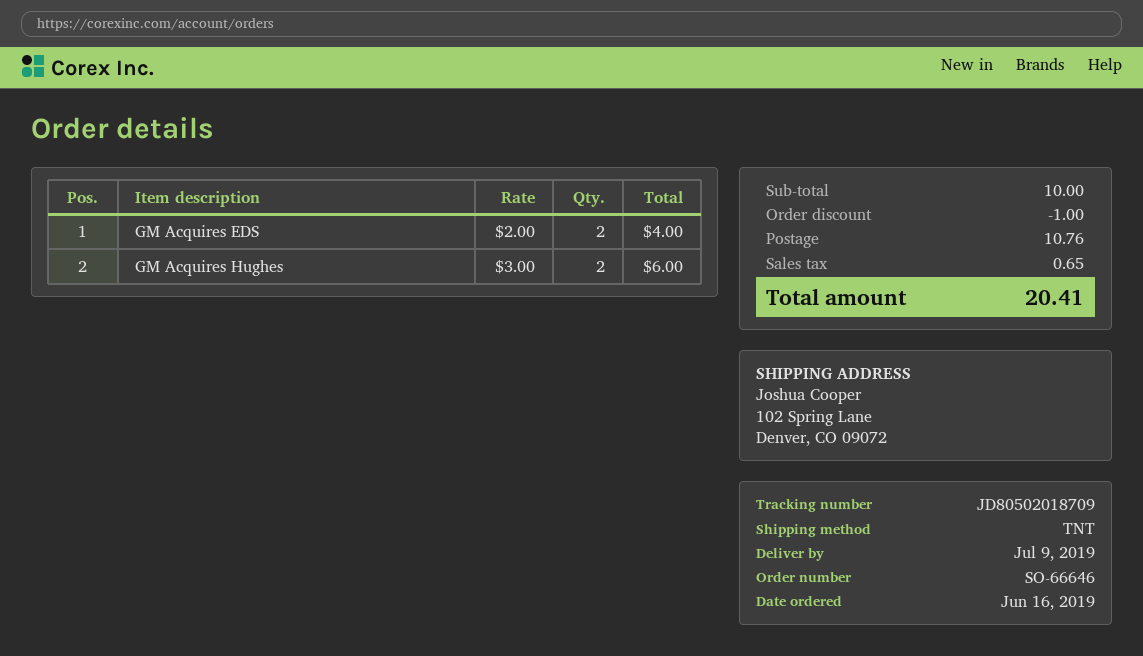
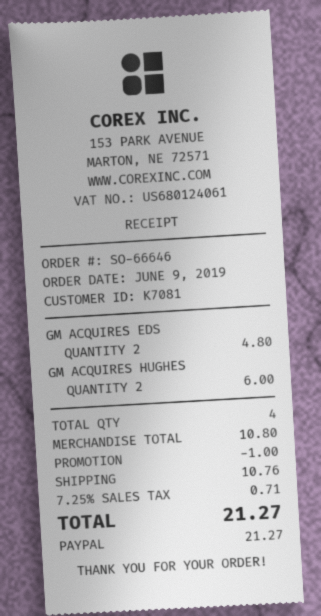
order date: 2019-06-16 -> 2019-06-09
GM Acquires EDS: 2 for 4.00 -> 2 for 4.80
subtotal: 10.00 -> 10.80
tax: 0.65 -> 0.71
total: 20.41 -> 21.27

